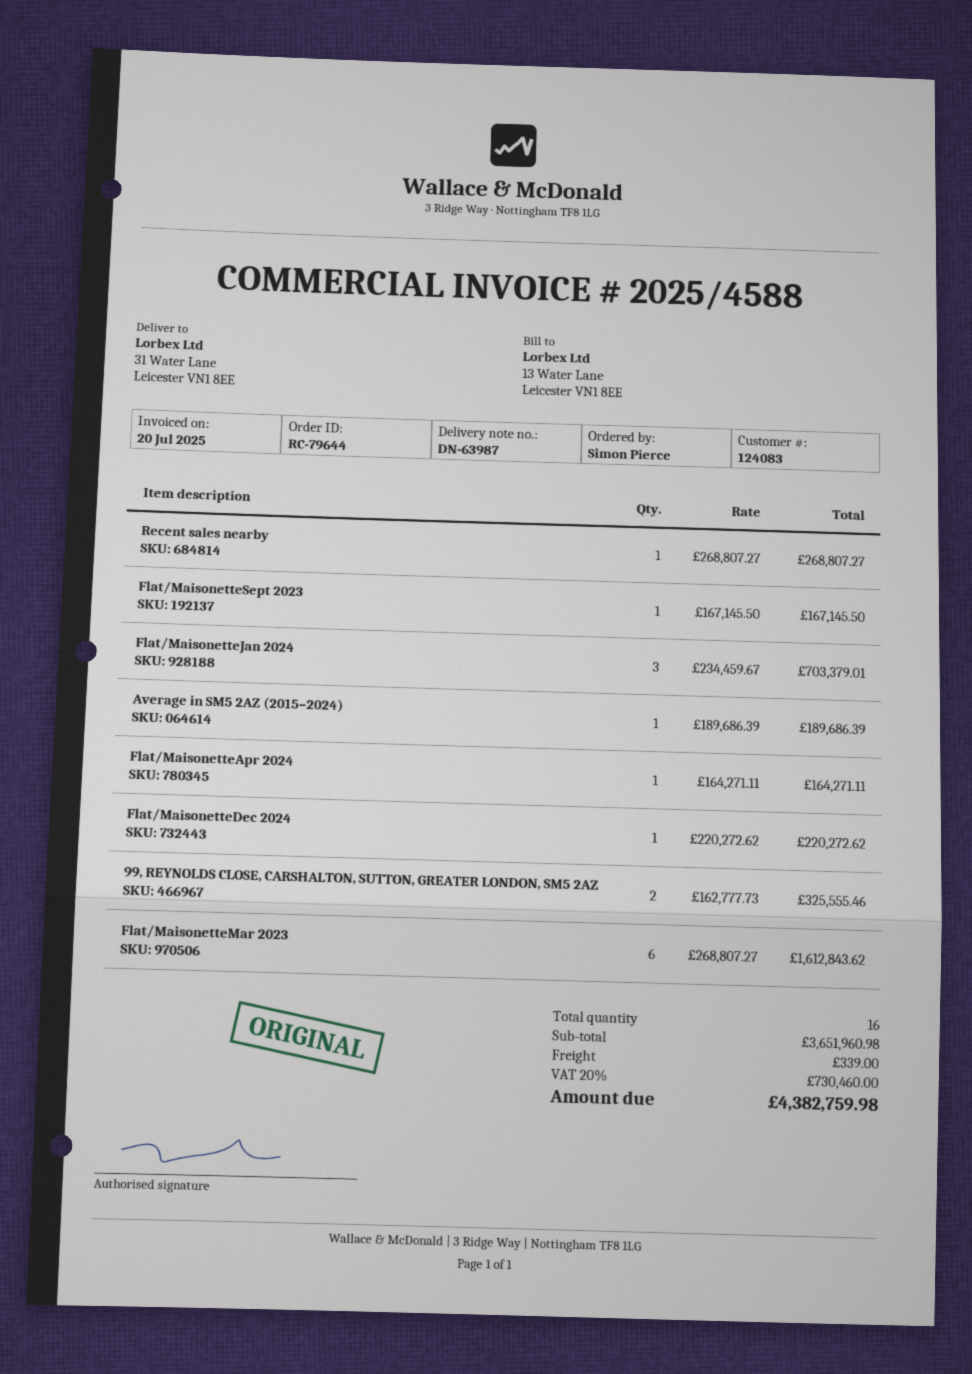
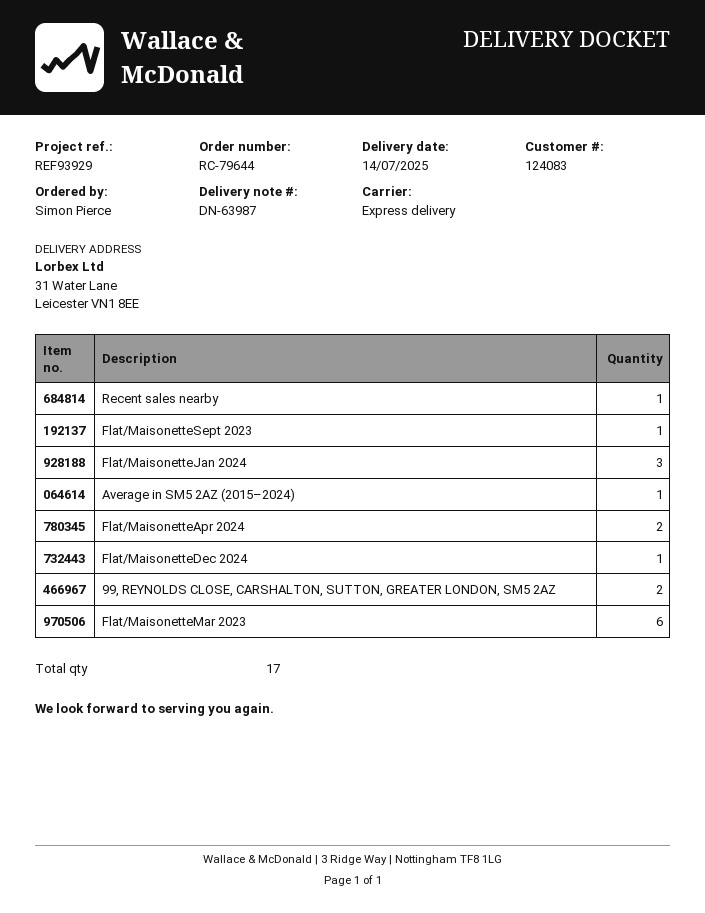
Flat/MaisonetteApr 2024: 1 -> 2
total quantity: 16 -> 17

